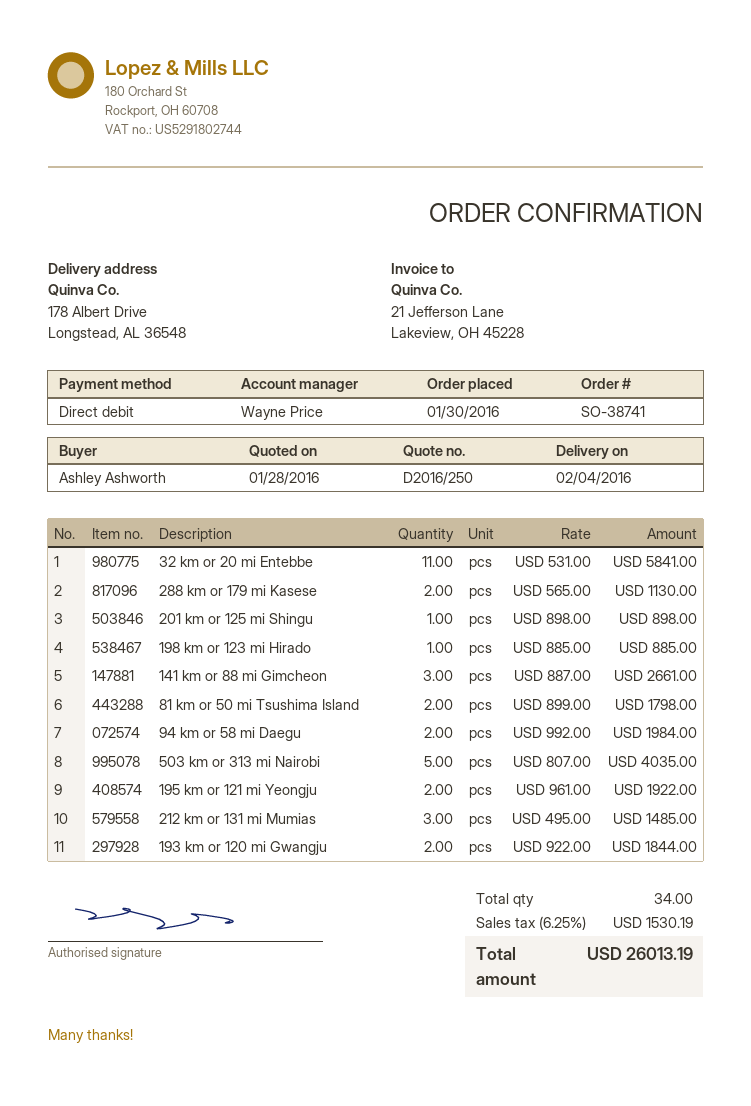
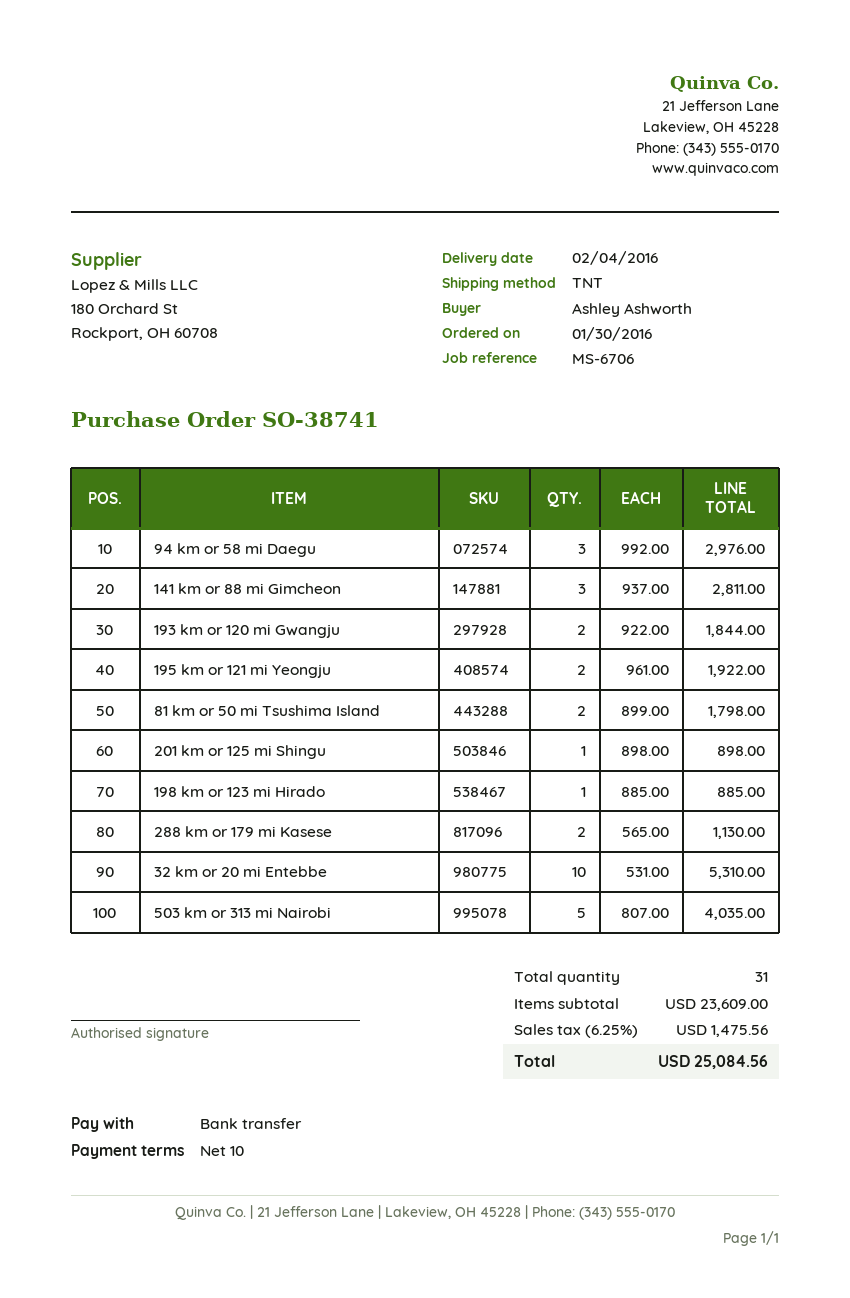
payment method: direct debit -> bank transfer
32 km or 20 mi Entebbe: 11 x 531.00 = 5841.00 -> 10 x 531.00 = 5310.00
141 km or 88 mi Gimcheon: 3 x 887.00 = 2661.00 -> 3 x 937.00 = 2811.00
94 km or 58 mi Daegu: 2 x 992.00 = 1984.00 -> 3 x 992.00 = 2976.00
212 km or 131 mi Mumias: 3 x 495.00 = 1485.00 -> none
total quantity: 34 -> 31
tax: 6.25% = 1530.19 -> 6.25% = 1475.56
total: 26013.19 -> 25084.56

